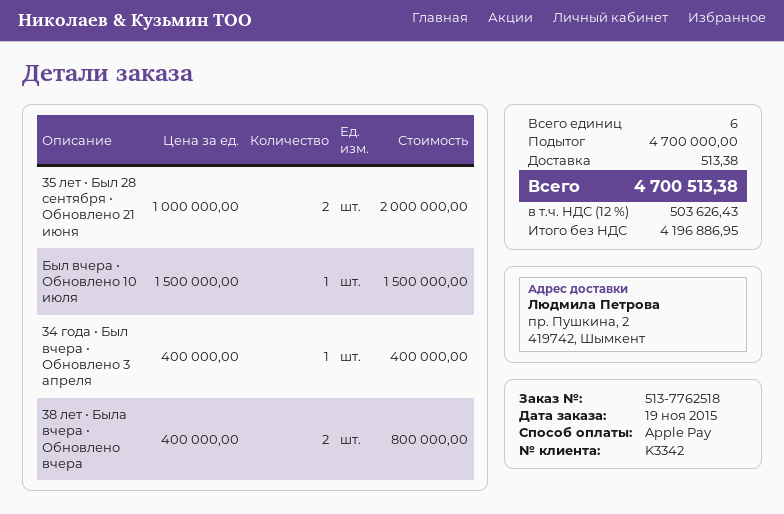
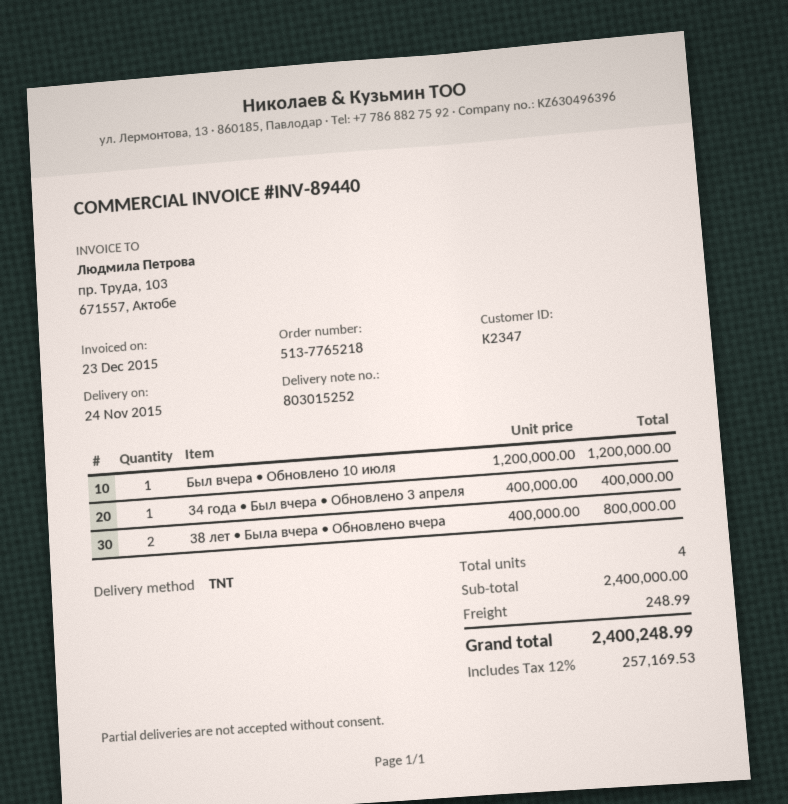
order number: 513-7762518 -> 513-7765218
customer number: K3342 -> K2347
35 лет • Был 28 сентября • Обновлено 21 июня: 2 x 1000000.00 = 2000000.00 -> none
Был вчера • Обновлено 10 июля: 1 x 1500000.00 = 1500000.00 -> 1 x 1200000.00 = 1200000.00
total quantity: 6 -> 4
subtotal: 4700000.00 -> 2400000.00
shipping: 513.38 -> 248.99
tax: 12% = 503626.43 -> 12% = 257169.53
total: 4700513.38 -> 2400248.99

